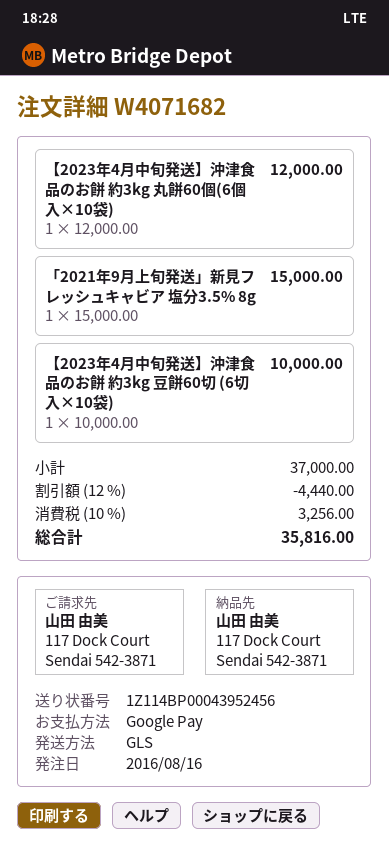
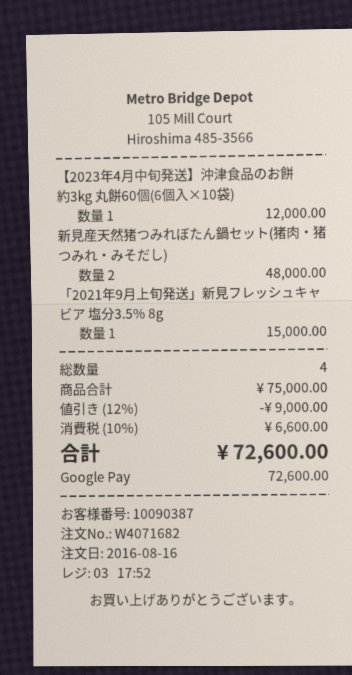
【2023年4月中旬発送】沖津食品のお餅 約3kg 豆餅60切 (6切入×10袋): 1 for 10000.00 -> none
新見産天然猪つみれぼたん鍋セット(猪肉・猪つみれ・みそだし): none -> 2 for 48000.00
subtotal: 37000.00 -> 75000.00
discount: 12% = 4440.00 -> 12% = 9000.00
tax: 10% = 3256.00 -> 10% = 6600.00
total: 35816.00 -> 72600.00

